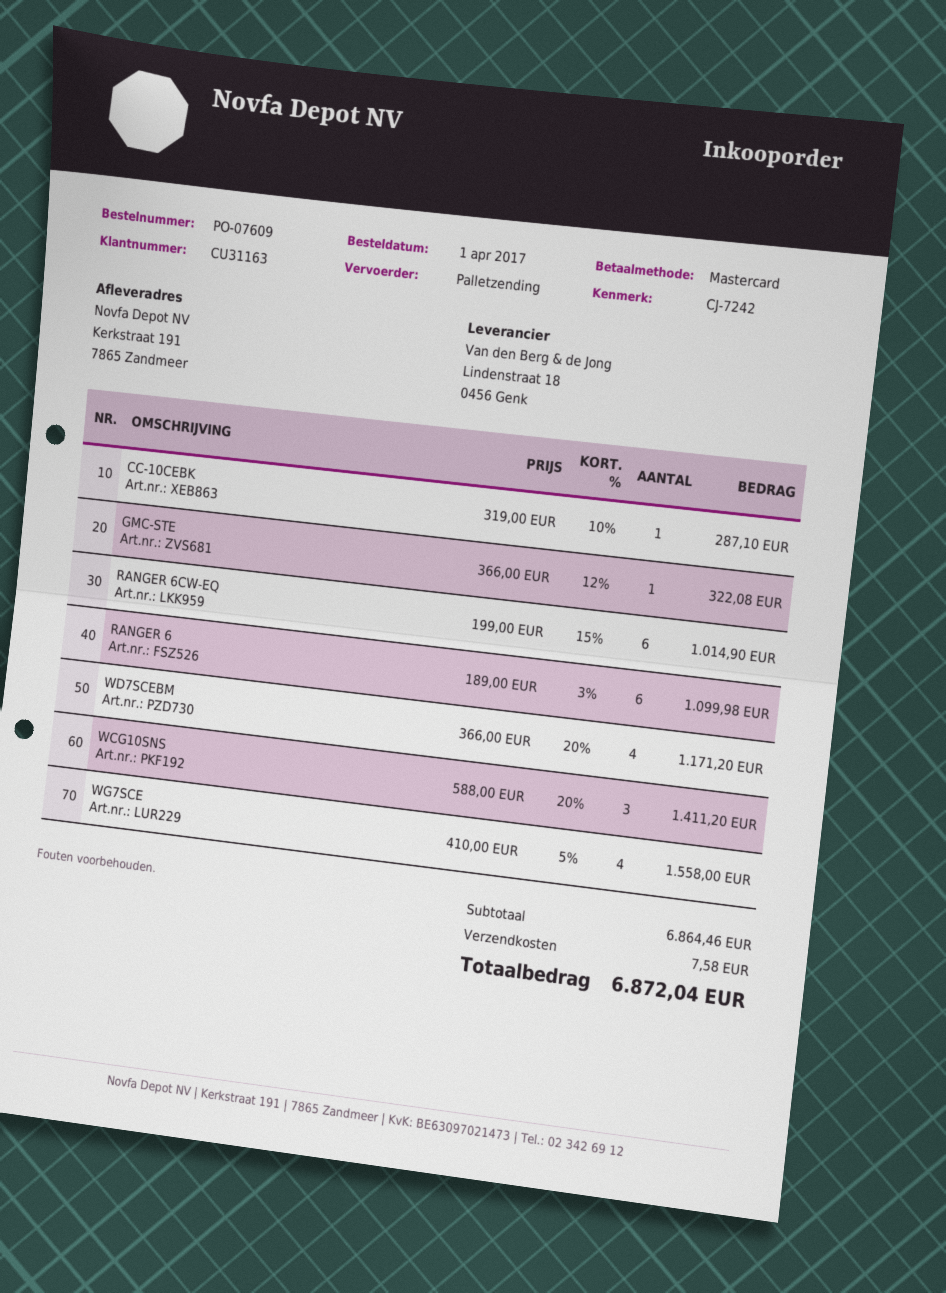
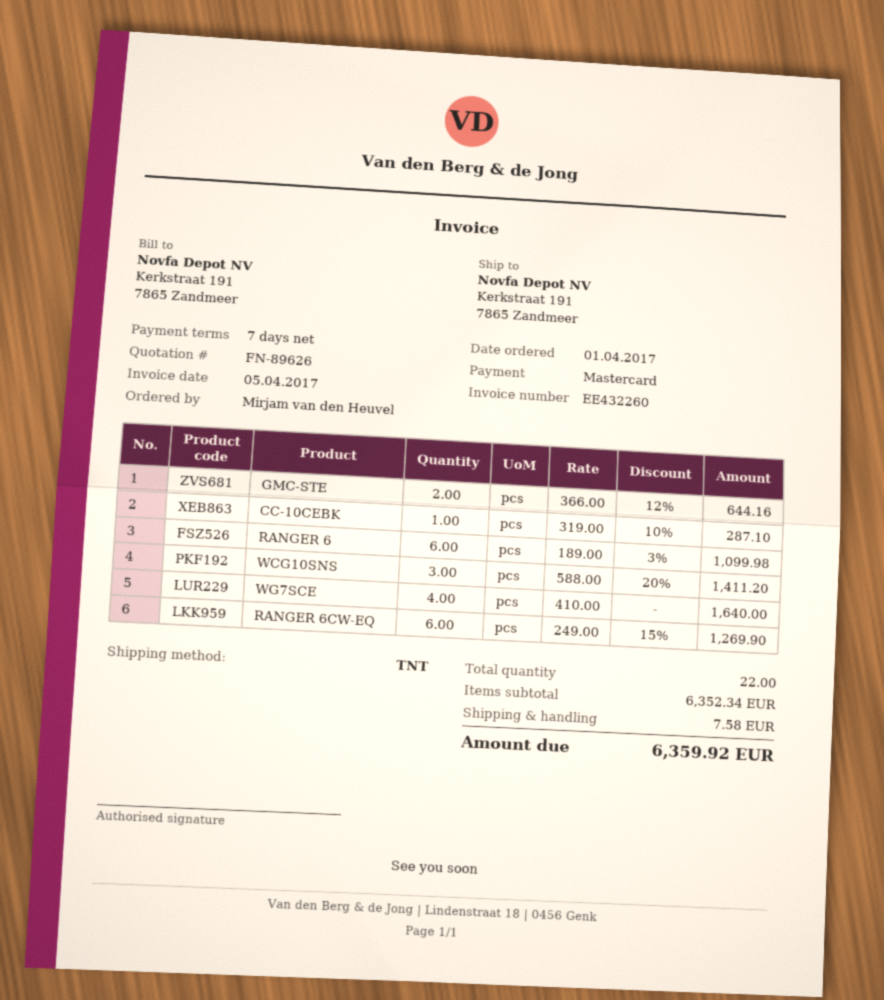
shipping method: pallet freight -> TNT
GMC-STE: 1 x 366.00 - 12% = 322.08 -> 2 x 366.00 - 12% = 644.16
RANGER 6CW-EQ: 6 x 199.00 - 15% = 1014.90 -> 6 x 249.00 - 15% = 1269.90
WD7SCEBM: 4 x 366.00 - 20% = 1171.20 -> none
WG7SCE: 4 x 410.00 - 5% = 1558.00 -> 4 x 410.00 = 1640.00
subtotal: 6864.46 -> 6352.34
total: 6872.04 -> 6359.92

